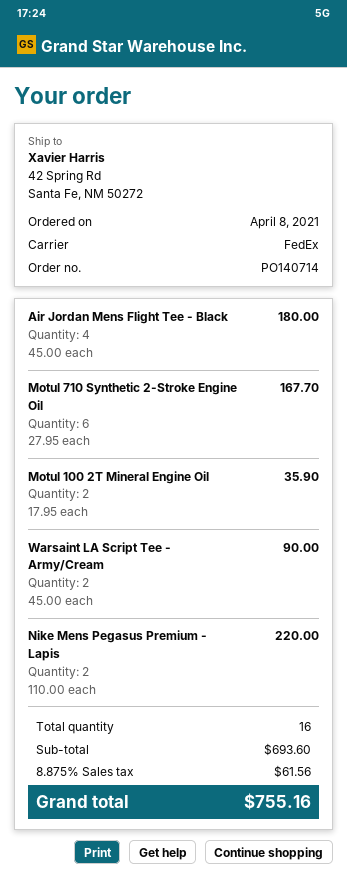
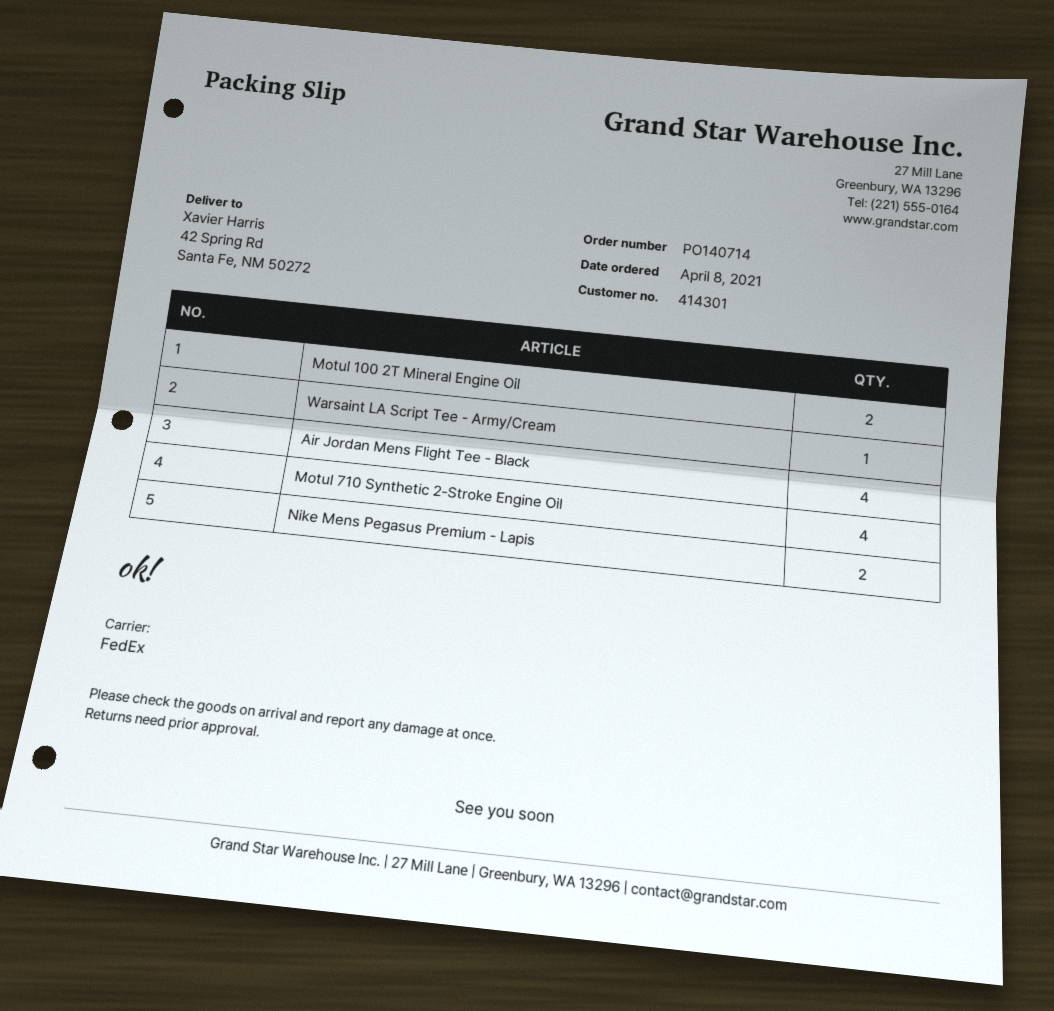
Motul 710 Synthetic 2-Stroke Engine Oil: 6 -> 4
Warsaint LA Script Tee - Army/Cream: 2 -> 1

